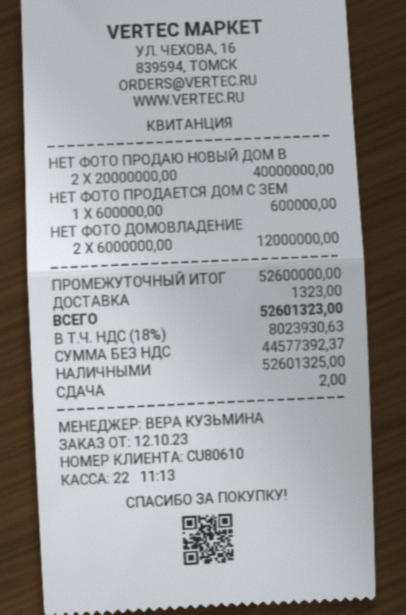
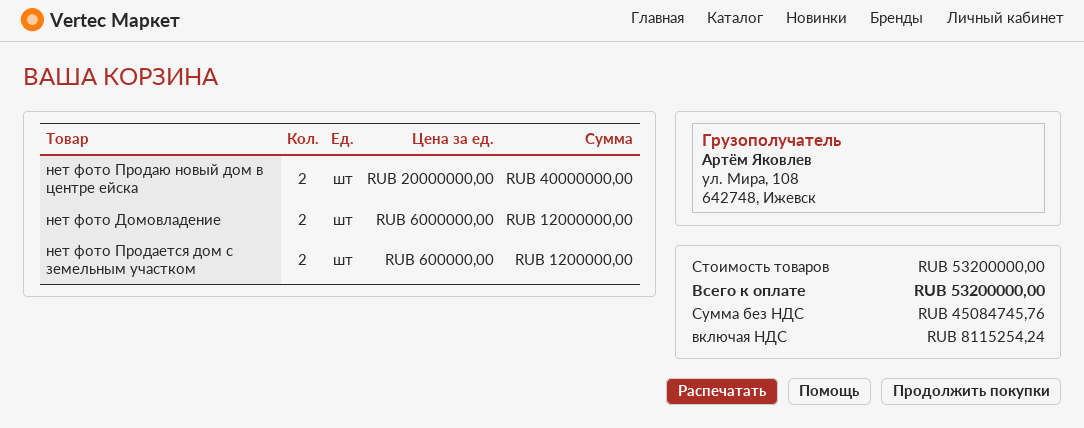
НЕТ ФОТО ПРОДАЕТСЯ ДОМ С ЗЕМ: 1 x 600000.00 = 600000.00 -> 2 x 600000.00 = 1200000.00
subtotal: 52600000.00 -> 53200000.00
shipping: 1323.00 -> none
net: 44577392.37 -> 45084745.76
tax: 8023930.63 -> 8115254.24
total: 52601323.00 -> 53200000.00

